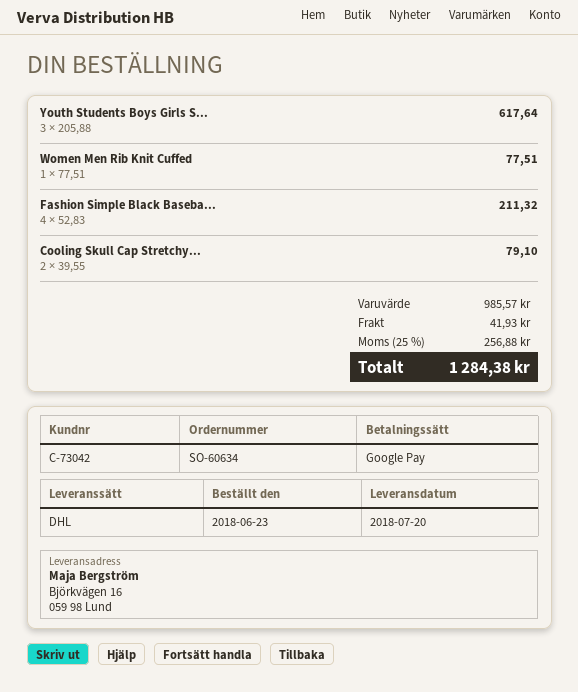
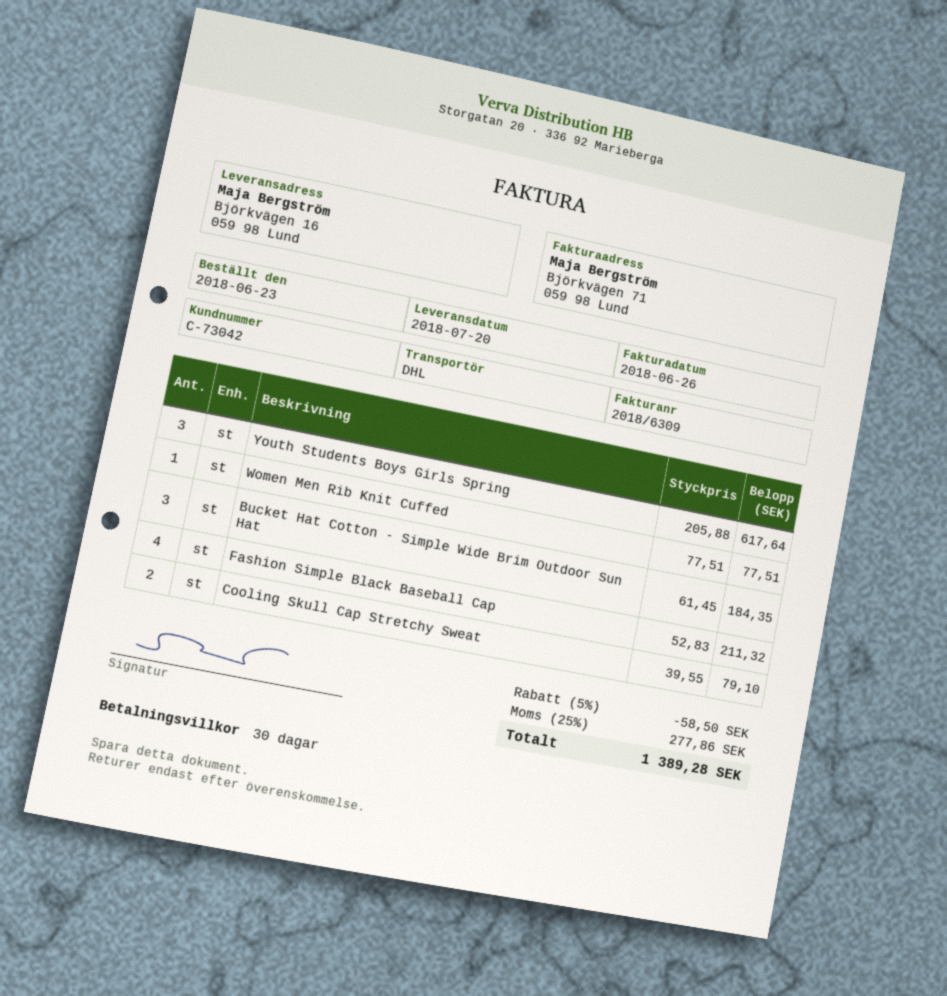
Bucket Hat Cotton - Simple Wide Brim Outdoor Sun Hat: none -> 3 x 61.45 = 184.35
discount: none -> 5% = 58.50
shipping: 41.93 -> none
tax: 25% = 256.88 -> 25% = 277.86
total: 1284.38 -> 1389.28

